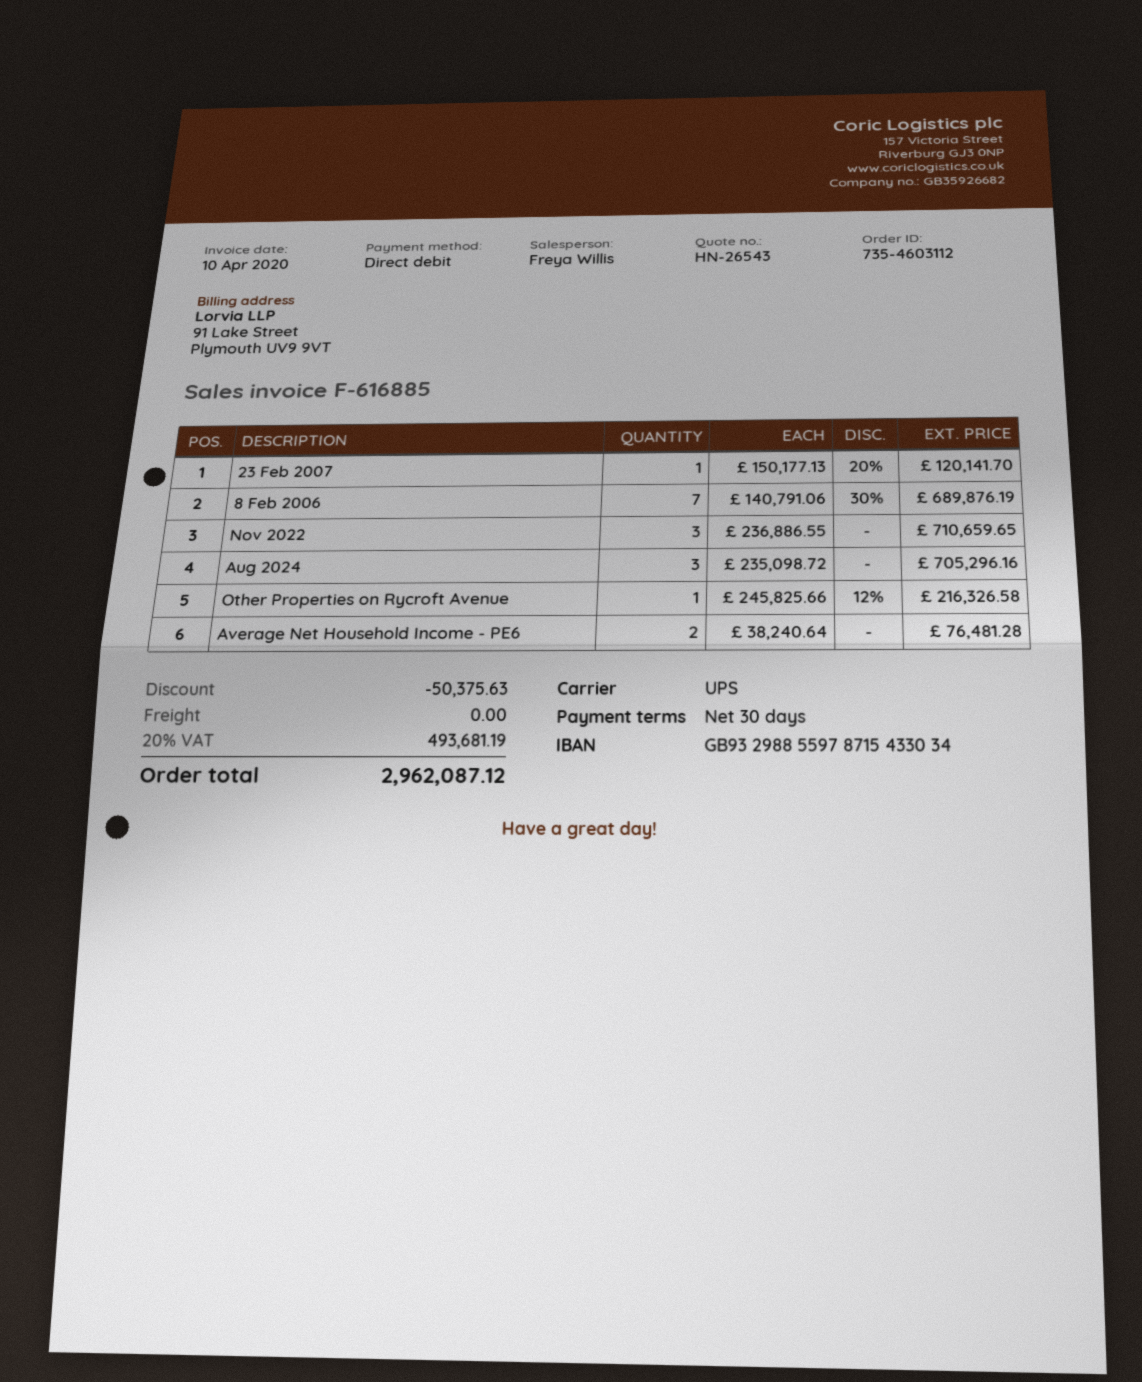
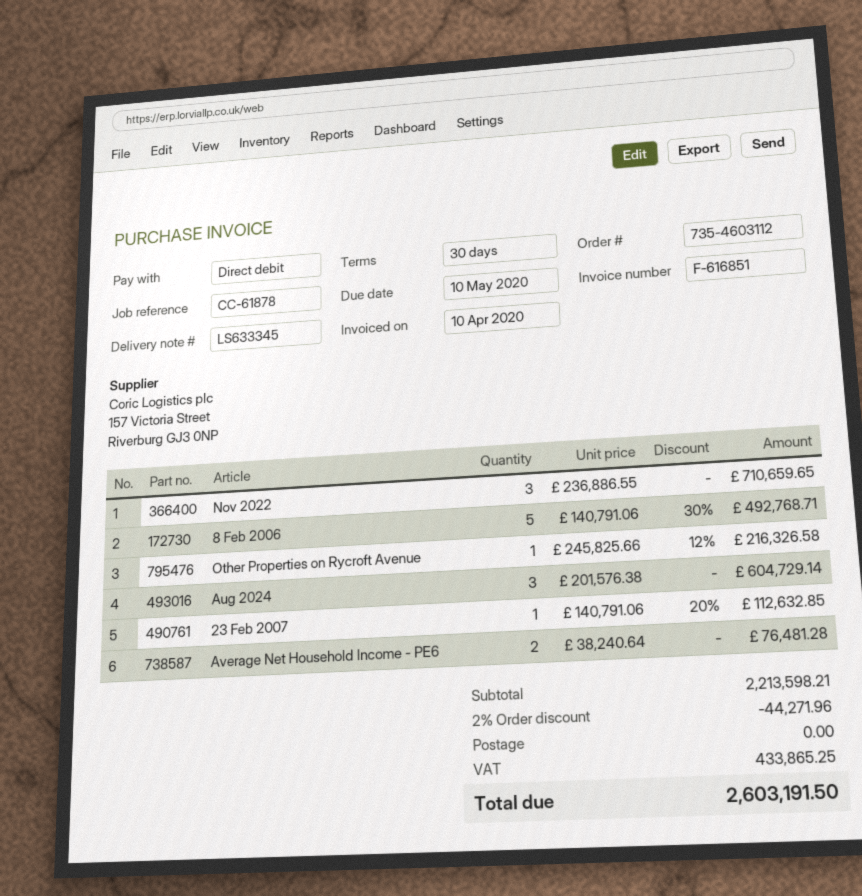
invoice number: F-616885 -> F-616851
23 Feb 2007: 1 x 150177.13 - 20% = 120141.70 -> 1 x 140791.06 - 20% = 112632.85
8 Feb 2006: 7 x 140791.06 - 30% = 689876.19 -> 5 x 140791.06 - 30% = 492768.71
Aug 2024: 3 x 235098.72 = 705296.16 -> 3 x 201576.38 = 604729.14
discount: 50375.63 -> 44271.96
tax: 493681.19 -> 433865.25
total: 2962087.12 -> 2603191.50

